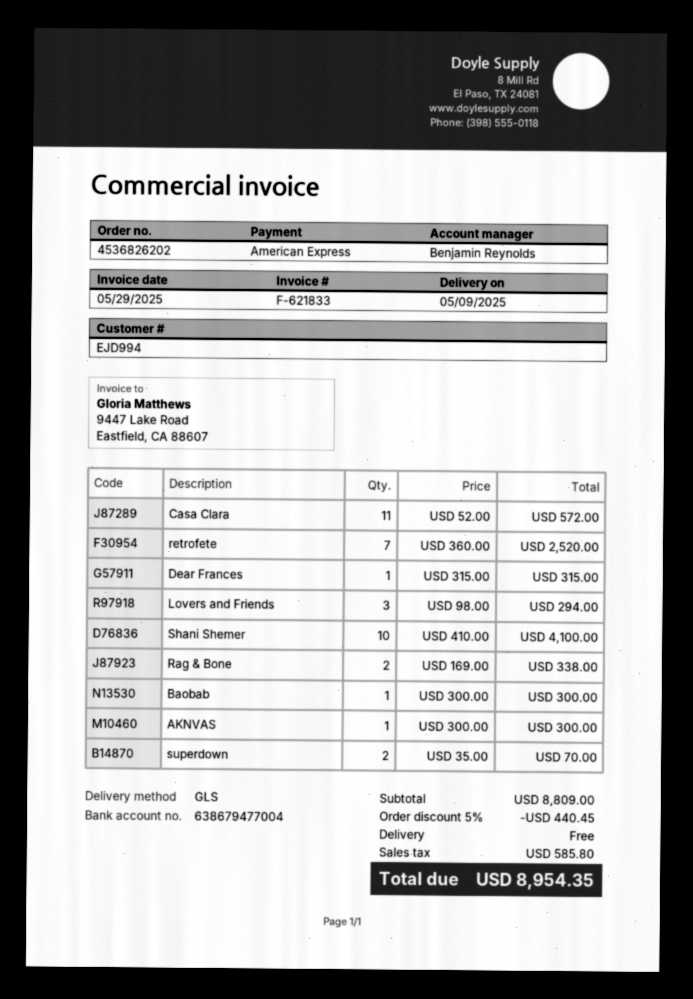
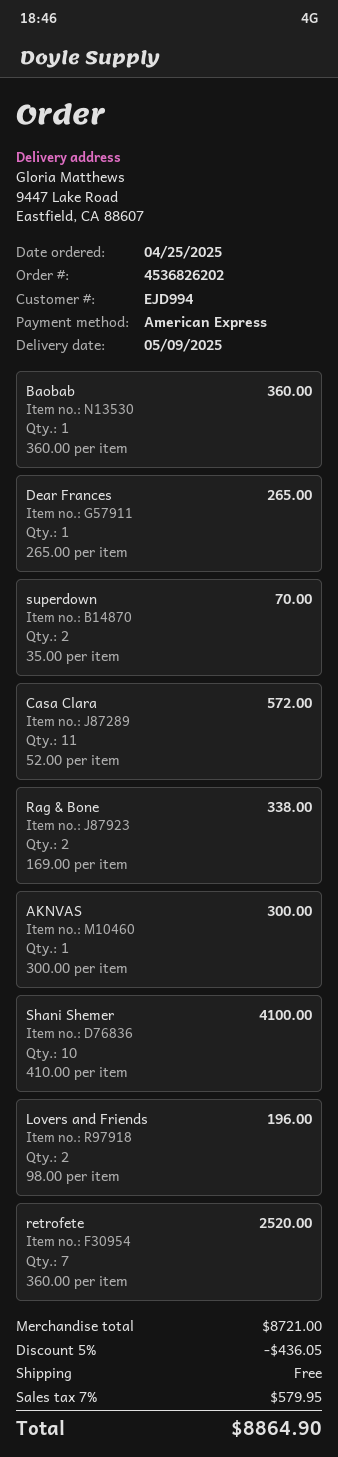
Dear Frances: 1 x 315.00 = 315.00 -> 1 x 265.00 = 265.00
Lovers and Friends: 3 x 98.00 = 294.00 -> 2 x 98.00 = 196.00
Baobab: 1 x 300.00 = 300.00 -> 1 x 360.00 = 360.00
subtotal: 8809.00 -> 8721.00
discount: 5% = 440.45 -> 5% = 436.05
tax: 585.80 -> 579.95
total: 8954.35 -> 8864.90

